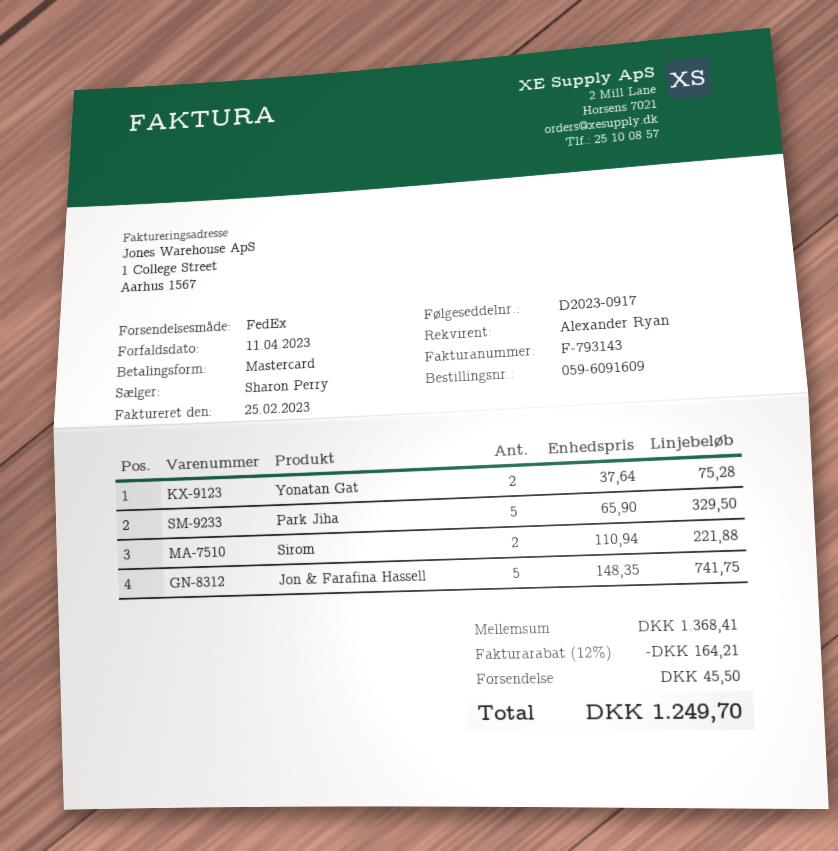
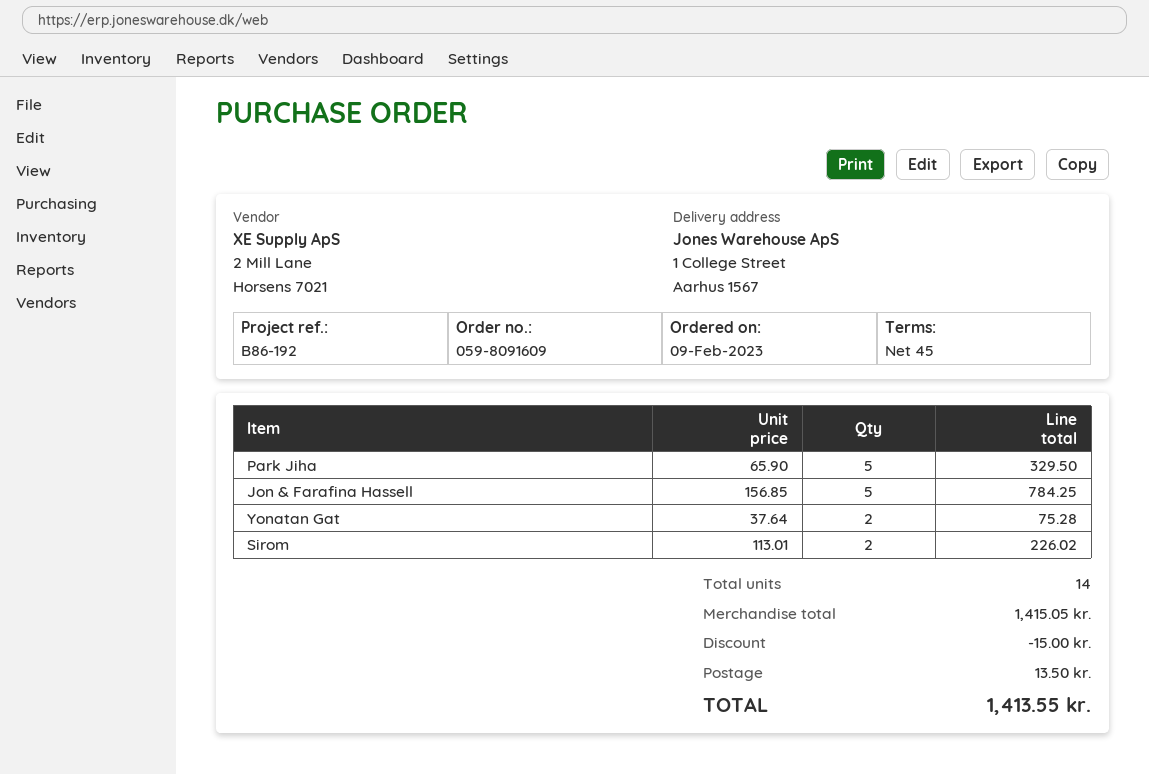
order number: 059-6091609 -> 059-8091609
Sirom: 2 x 110.94 = 221.88 -> 2 x 113.01 = 226.02
Jon & Farafina Hassell: 5 x 148.35 = 741.75 -> 5 x 156.85 = 784.25
subtotal: 1368.41 -> 1415.05
discount: 164.21 -> 15.00
shipping: 45.50 -> 13.50
total: 1249.70 -> 1413.55

